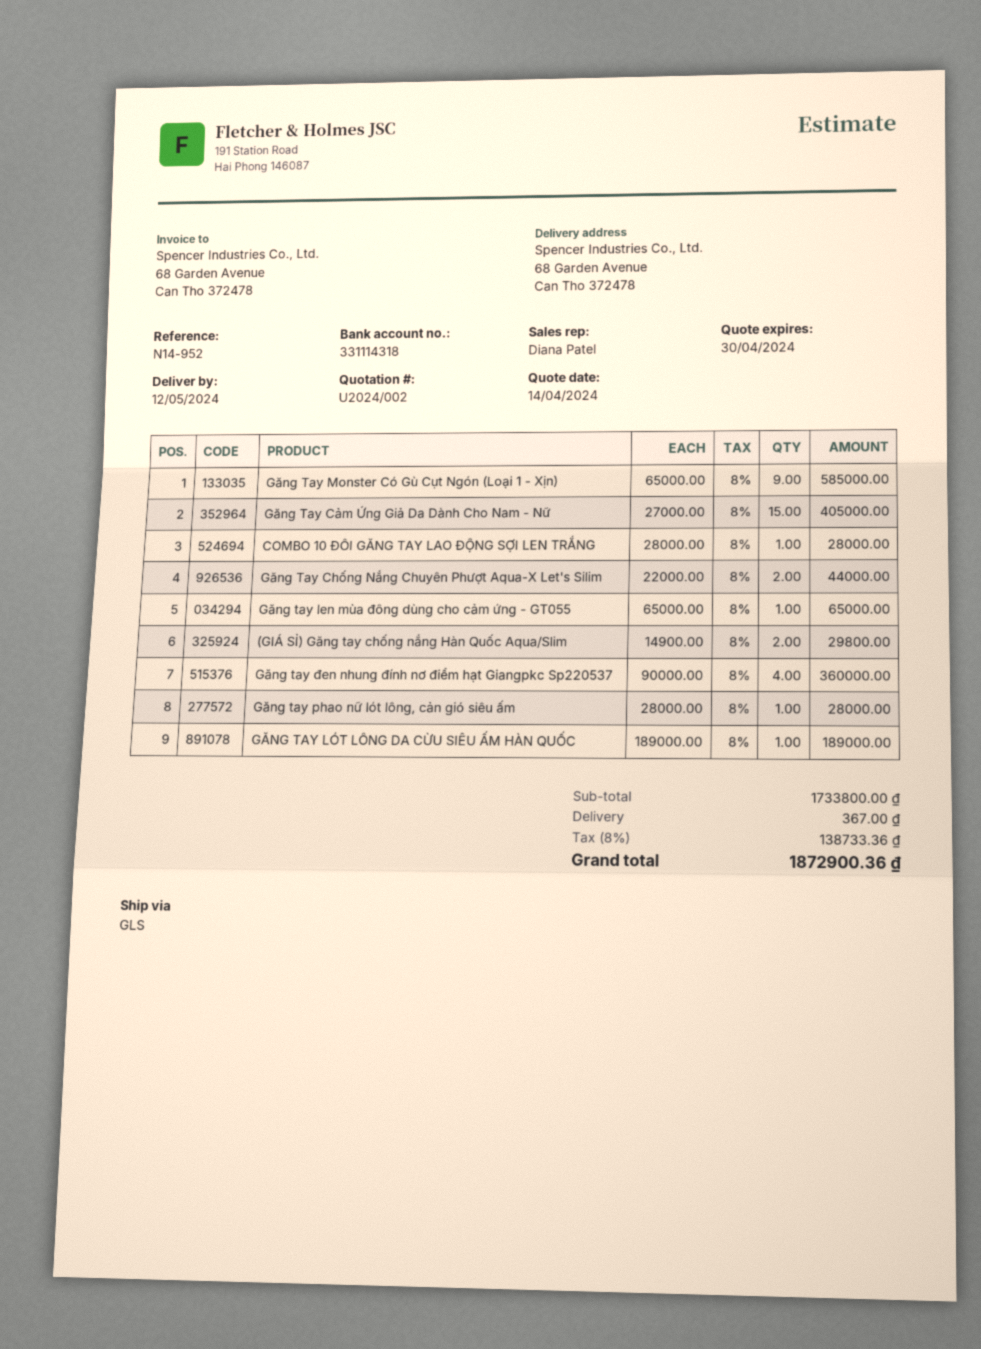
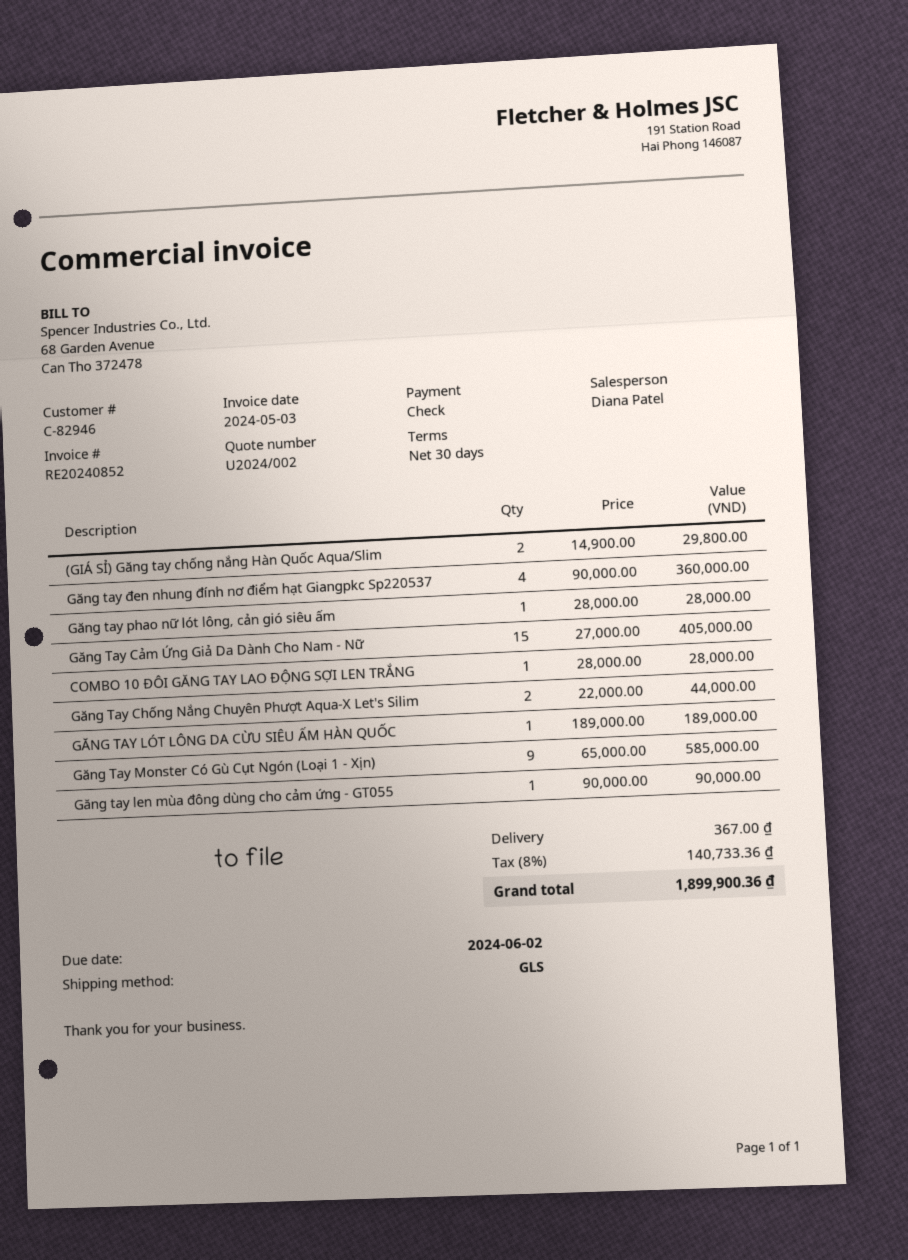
Găng tay len mùa đông dùng cho cảm ứng - GT055: 1 x 65000.00 = 65000.00 -> 1 x 90000.00 = 90000.00
tax: 8% = 138733.36 -> 8% = 140733.36
total: 1872900.36 -> 1899900.36

